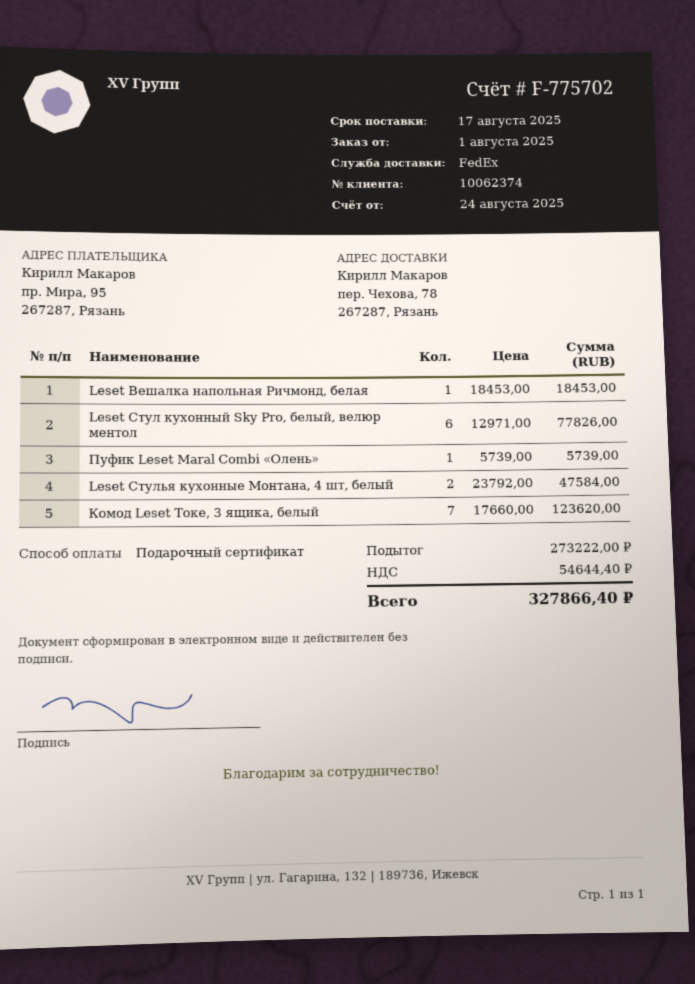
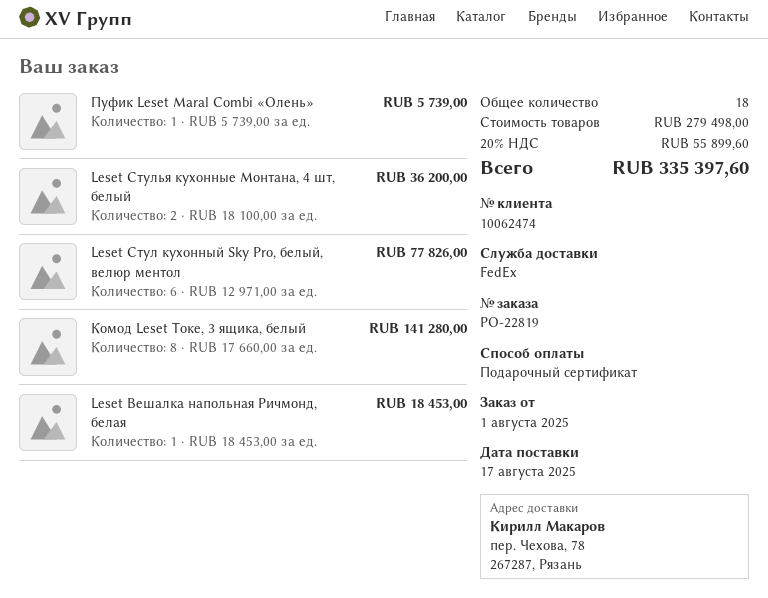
customer number: 10062374 -> 10062474
Leset Стулья кухонные Монтана, 4 шт, белый: 2 x 23792.00 = 47584.00 -> 2 x 18100.00 = 36200.00
Комод Leset Токе, 3 ящика, белый: 7 x 17660.00 = 123620.00 -> 8 x 17660.00 = 141280.00
subtotal: 273222.00 -> 279498.00
tax: 54644.40 -> 55899.60
total: 327866.40 -> 335397.60

